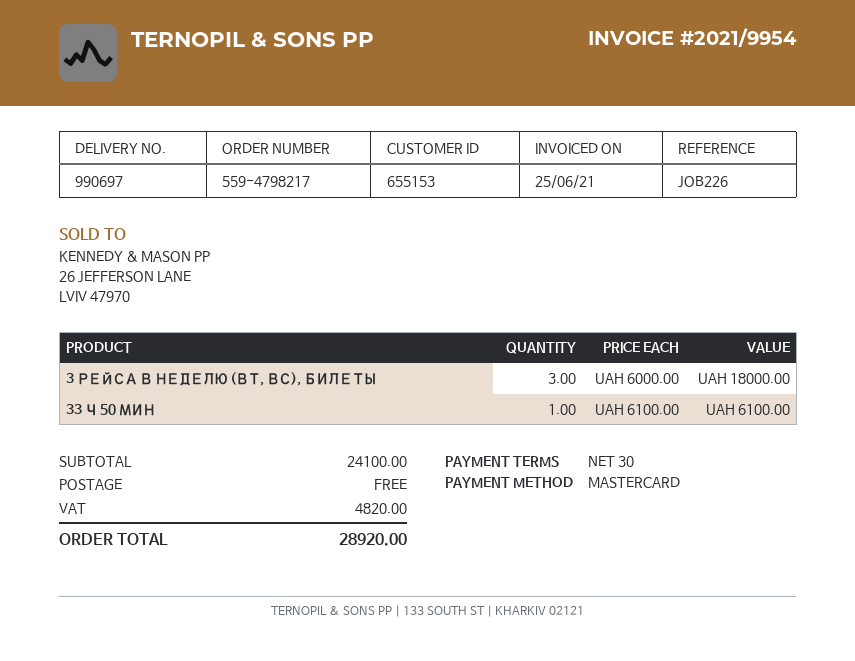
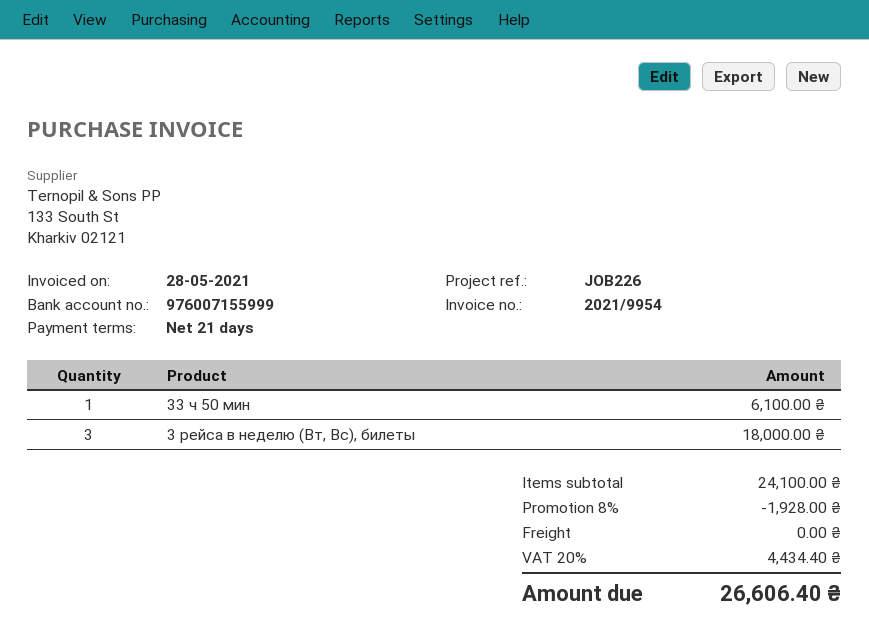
invoice date: 2021-06-25 -> 2021-05-28
payment terms: 30 days -> 21 days
discount: none -> 8% = 1928.00
tax: 4820.00 -> 4434.40
total: 28920.00 -> 26606.40

